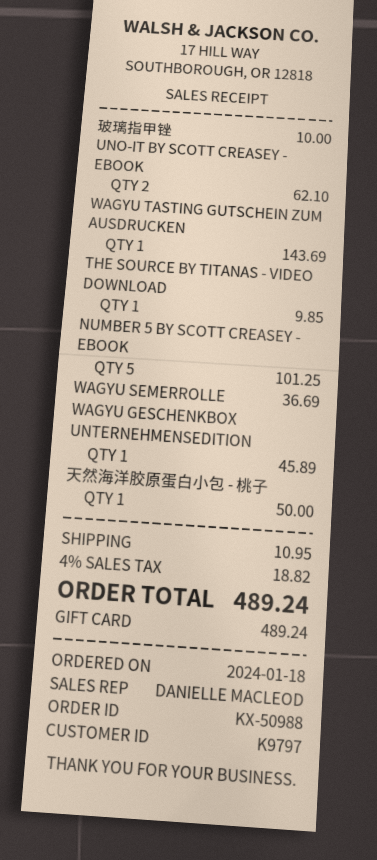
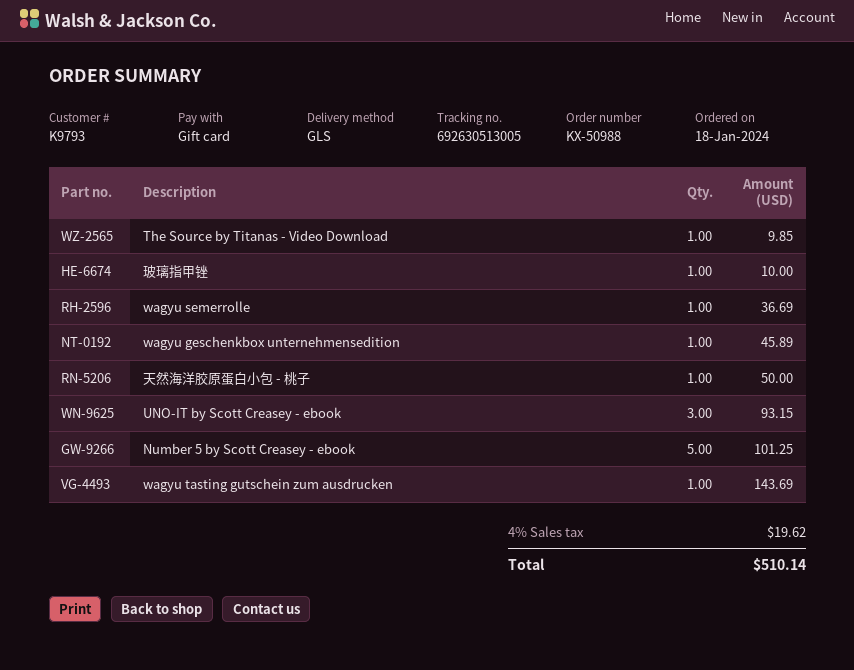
customer number: K9797 -> K9793
UNO-IT BY SCOTT CREASEY - EBOOK: 2 for 62.10 -> 3 for 93.15
shipping: 10.95 -> none
tax: 4% = 18.82 -> 4% = 19.62
total: 489.24 -> 510.14

